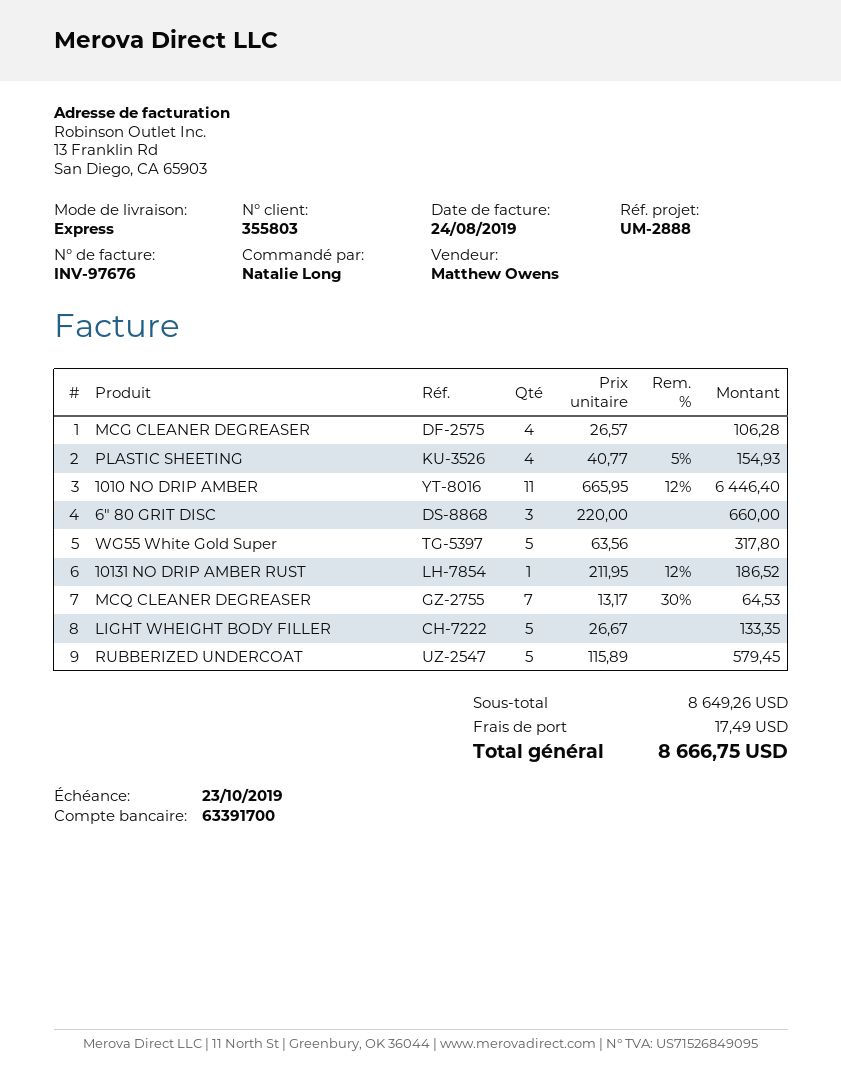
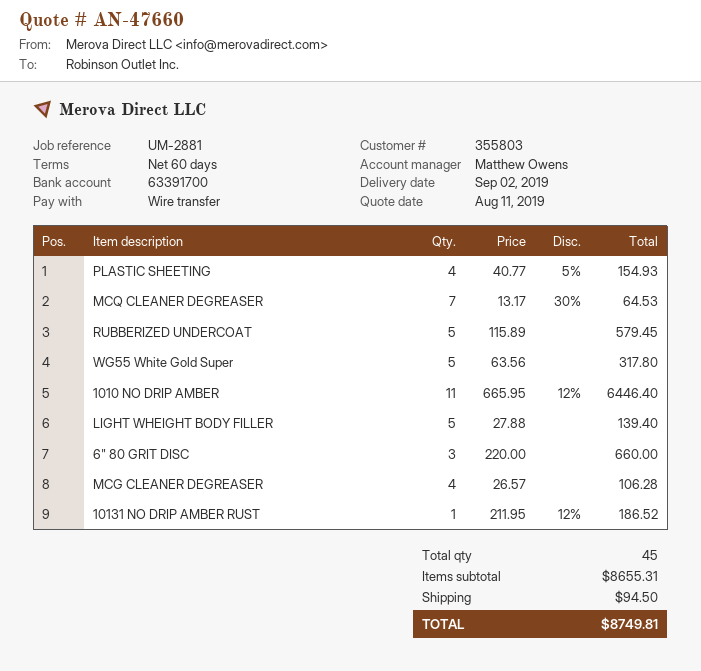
reference: UM-2888 -> UM-2881
LIGHT WHEIGHT BODY FILLER: 5 x 26.67 = 133.35 -> 5 x 27.88 = 139.40
subtotal: 8649.26 -> 8655.31
shipping: 17.49 -> 94.50
total: 8666.75 -> 8749.81

